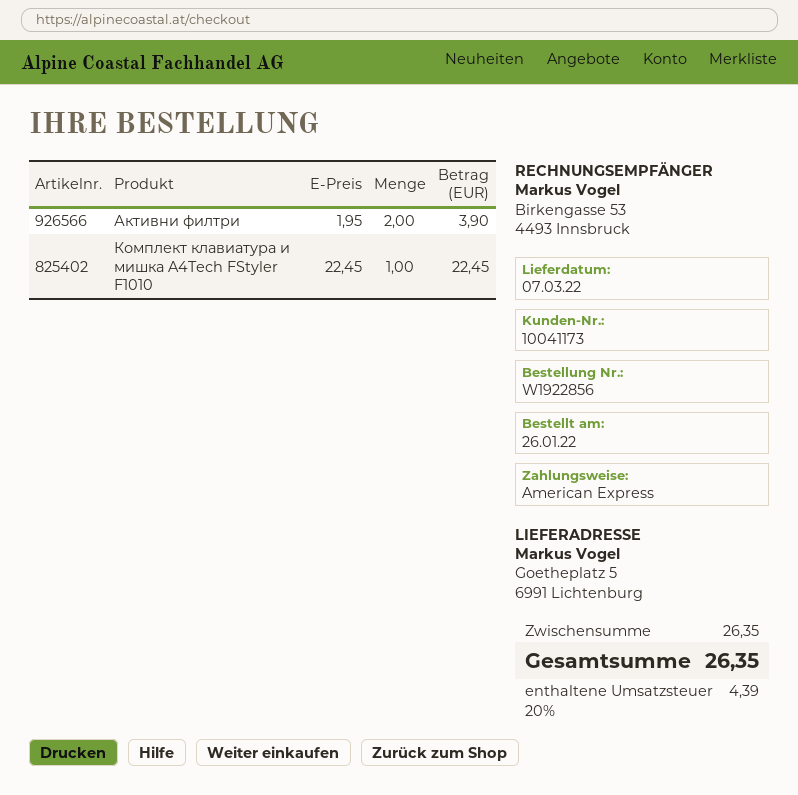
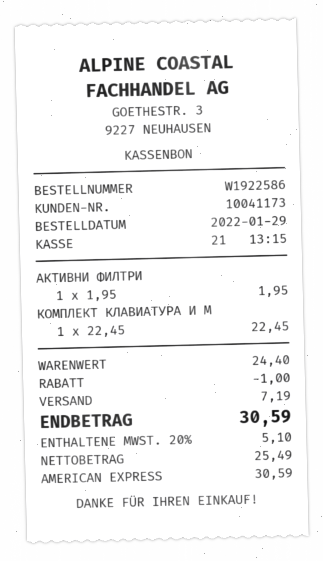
order number: W1922856 -> W1922586
order date: 2022-01-26 -> 2022-01-29
Активни филтри: 2 x 1.95 = 3.90 -> 1 x 1.95 = 1.95
subtotal: 26.35 -> 24.40
discount: none -> 1.00
shipping: none -> 7.19
tax: 20% = 4.39 -> 20% = 5.10
total: 26.35 -> 30.59

